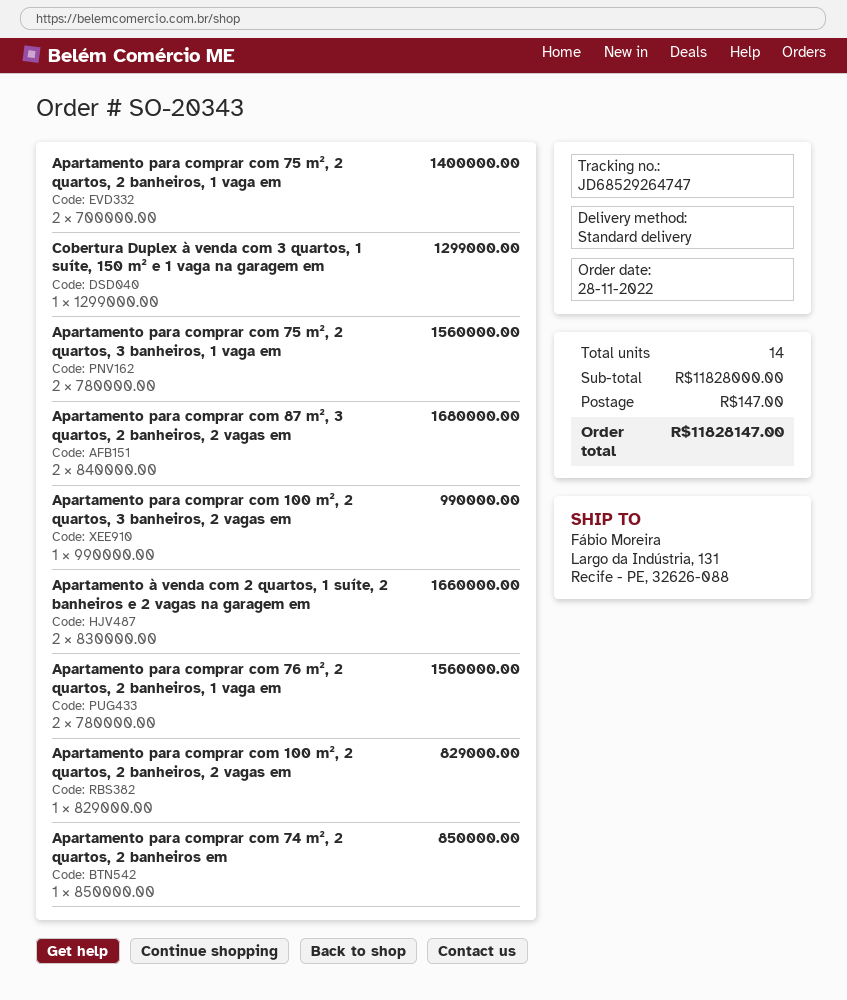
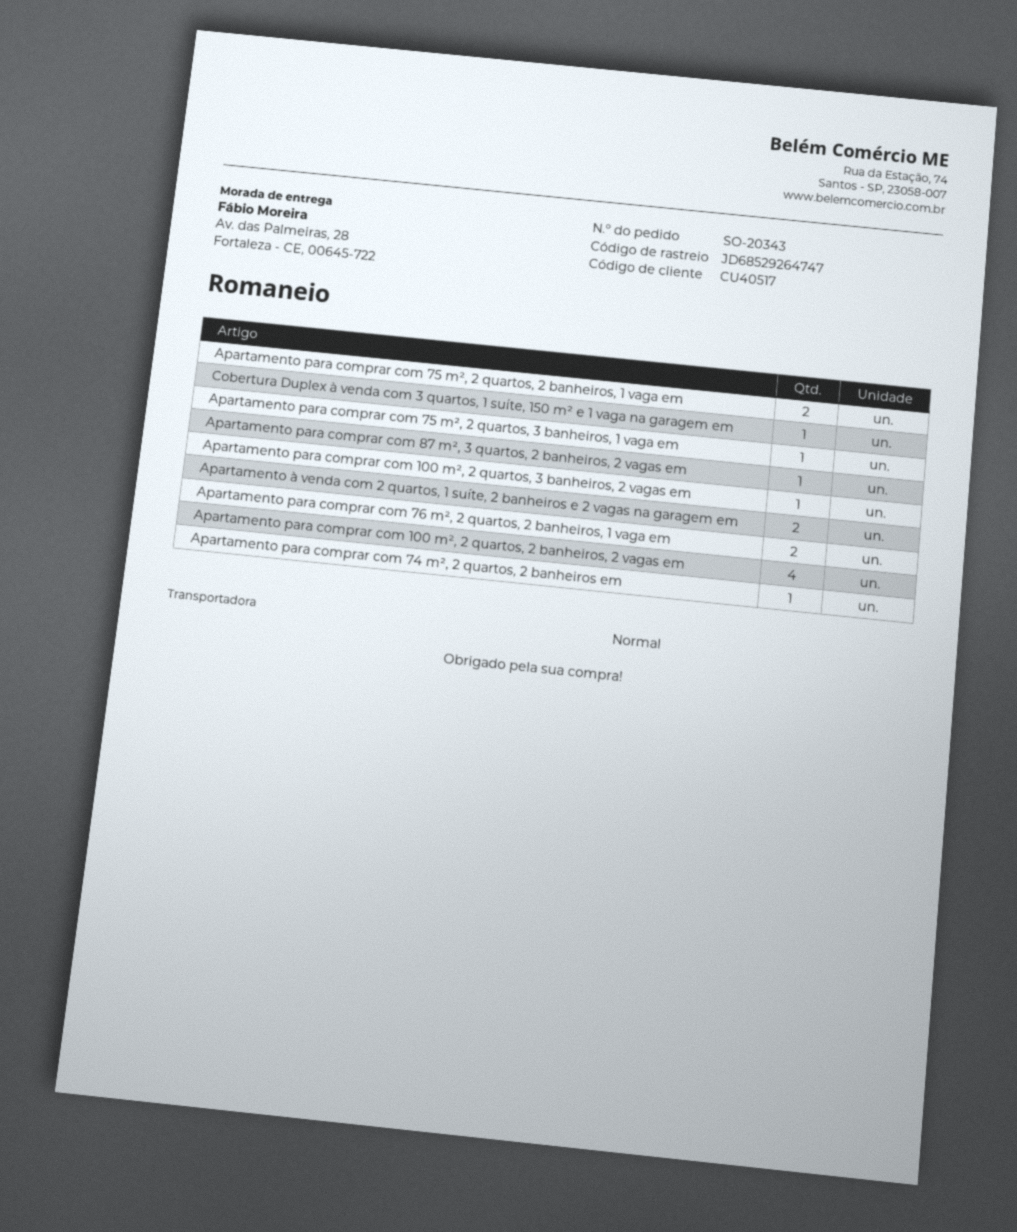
ship to: Largo da Indústria, 131, Recife - PE, 32626-088 -> Av. das Palmeiras, 28, Fortaleza - CE, 00645-722
Apartamento para comprar com 75 m², 2 quartos, 3 banheiros, 1 vaga em: 2 -> 1
Apartamento para comprar com 87 m², 3 quartos, 2 banheiros, 2 vagas em: 2 -> 1
Apartamento para comprar com 100 m², 2 quartos, 2 banheiros, 2 vagas em: 1 -> 4

